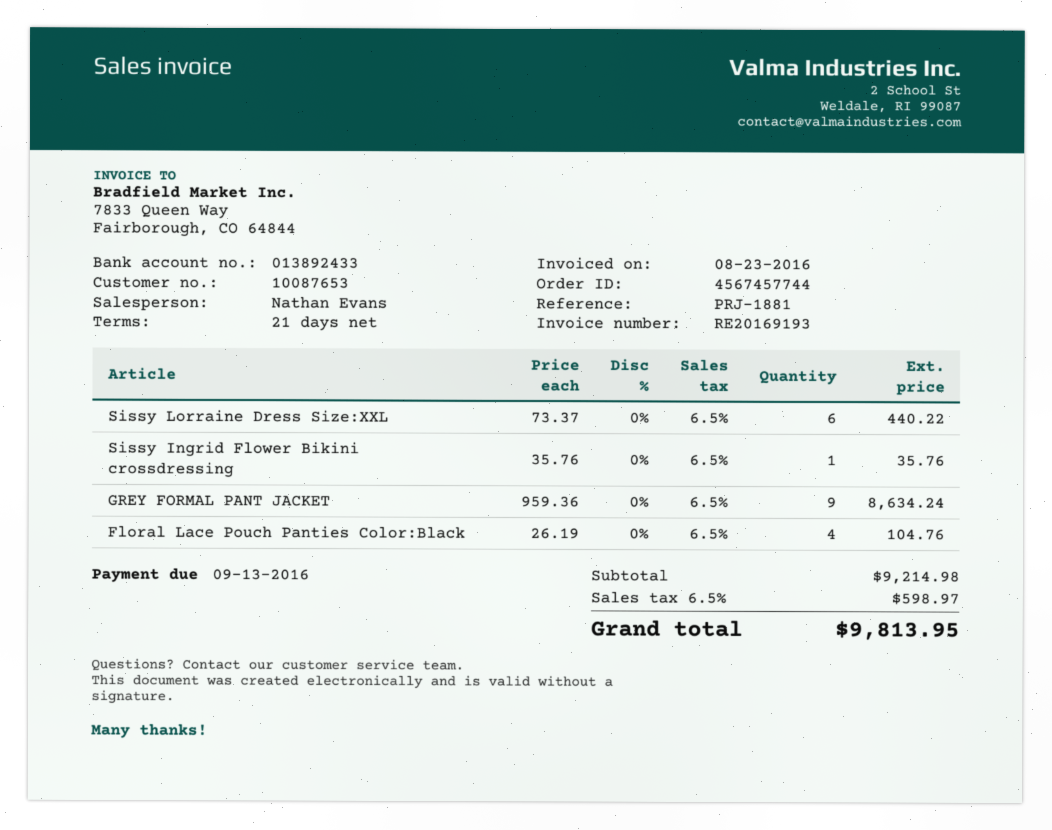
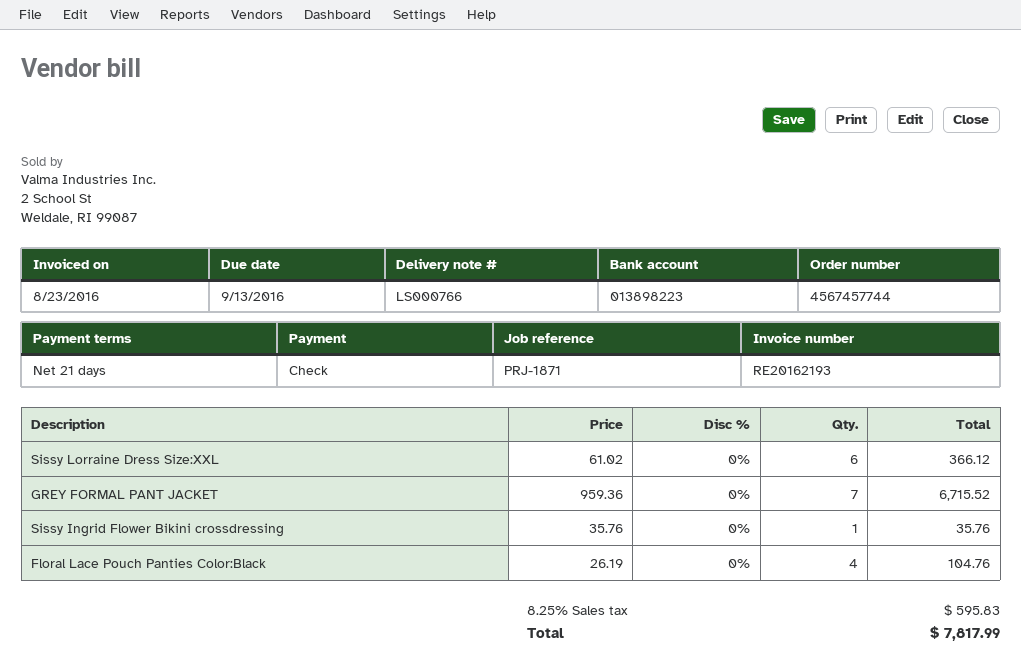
invoice number: RE20169193 -> RE20162193
reference: PRJ-1881 -> PRJ-1871
bank account: 013892433 -> 013898223
Sissy Lorraine Dress Size:XXL: 6 x 73.37 = 440.22 -> 6 x 61.02 = 366.12
GREY FORMAL PANT JACKET: 9 x 959.36 = 8634.24 -> 7 x 959.36 = 6715.52
tax: 6.5% = 598.97 -> 8.25% = 595.83
total: 9813.95 -> 7817.99

